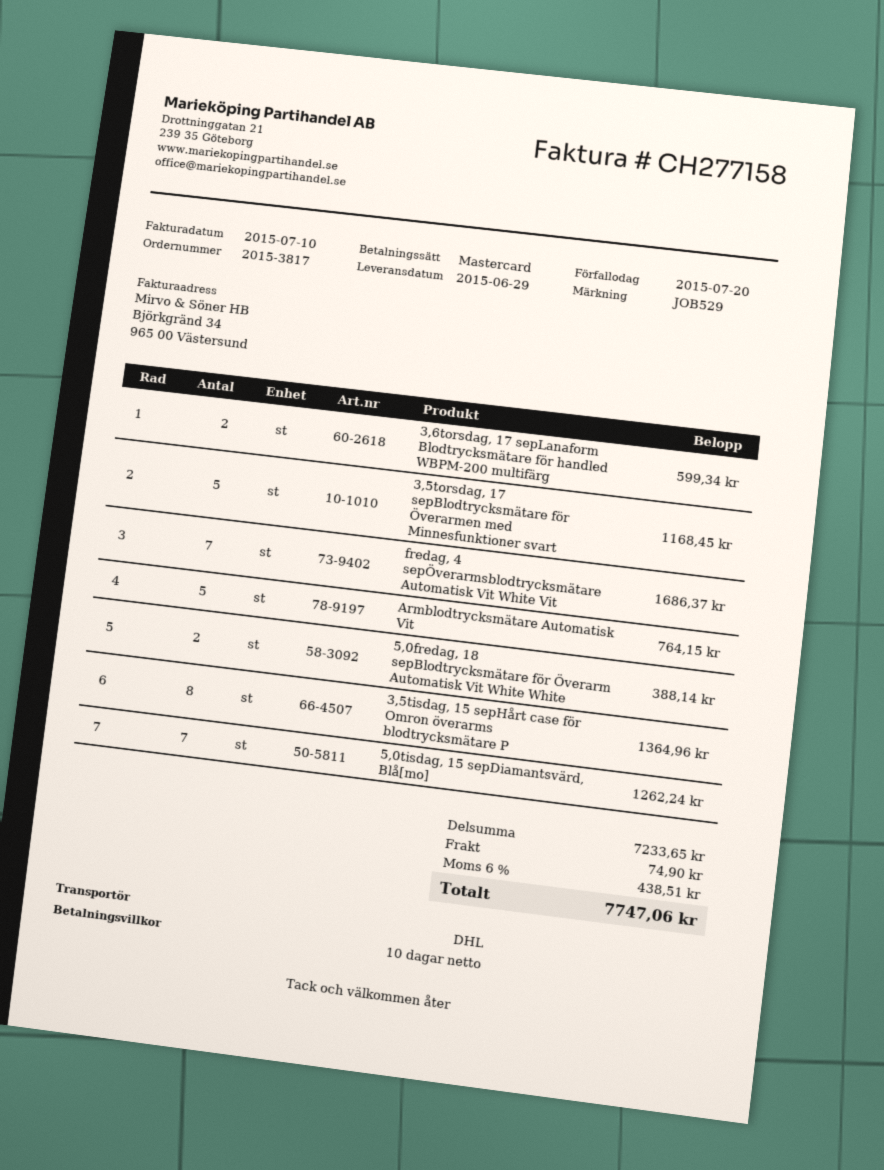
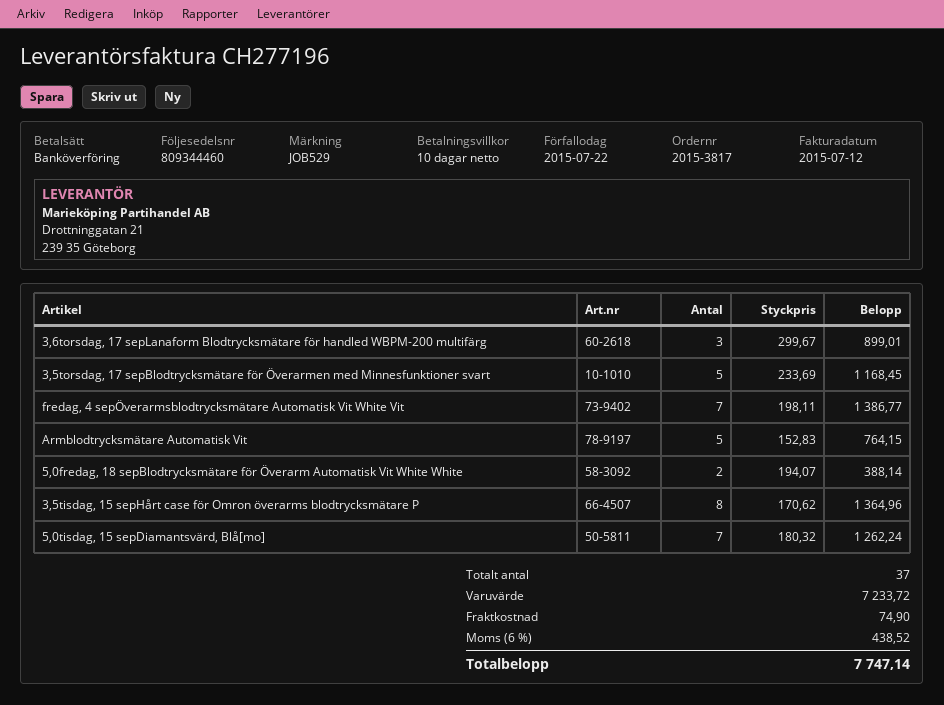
invoice number: CH277158 -> CH277196
invoice date: 2015-07-10 -> 2015-07-12
due date: 2015-07-20 -> 2015-07-22
payment method: Mastercard -> bank transfer
3,6torsdag, 17 sepLanaform Blodtrycksmätare för handled WBPM-200 multifärg: 2 for 599.34 -> 3 for 899.01
fredag, 4 sepÖverarmsblodtrycksmätare Automatisk Vit White Vit: 7 for 1686.37 -> 7 for 1386.77
subtotal: 7233.65 -> 7233.72
tax: 6% = 438.51 -> 6% = 438.52
total: 7747.06 -> 7747.14

